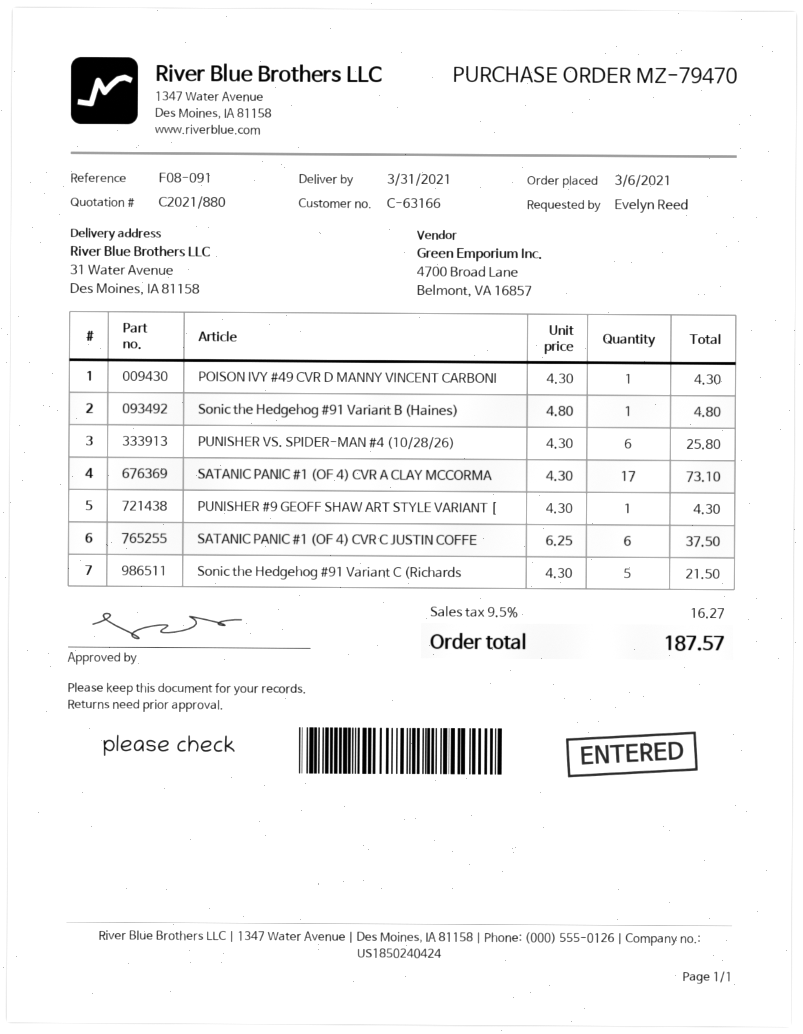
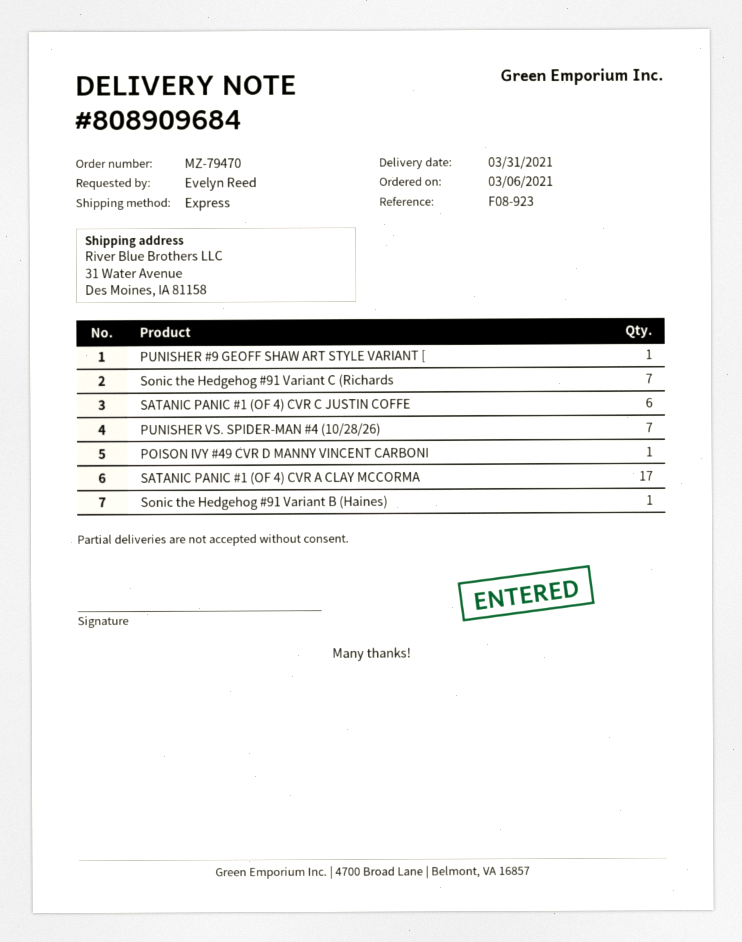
reference: F08-091 -> F08-923
PUNISHER VS. SPIDER-MAN #4 (10/28/26): 6 -> 7
Sonic the Hedgehog #91 Variant C (Richards: 5 -> 7

